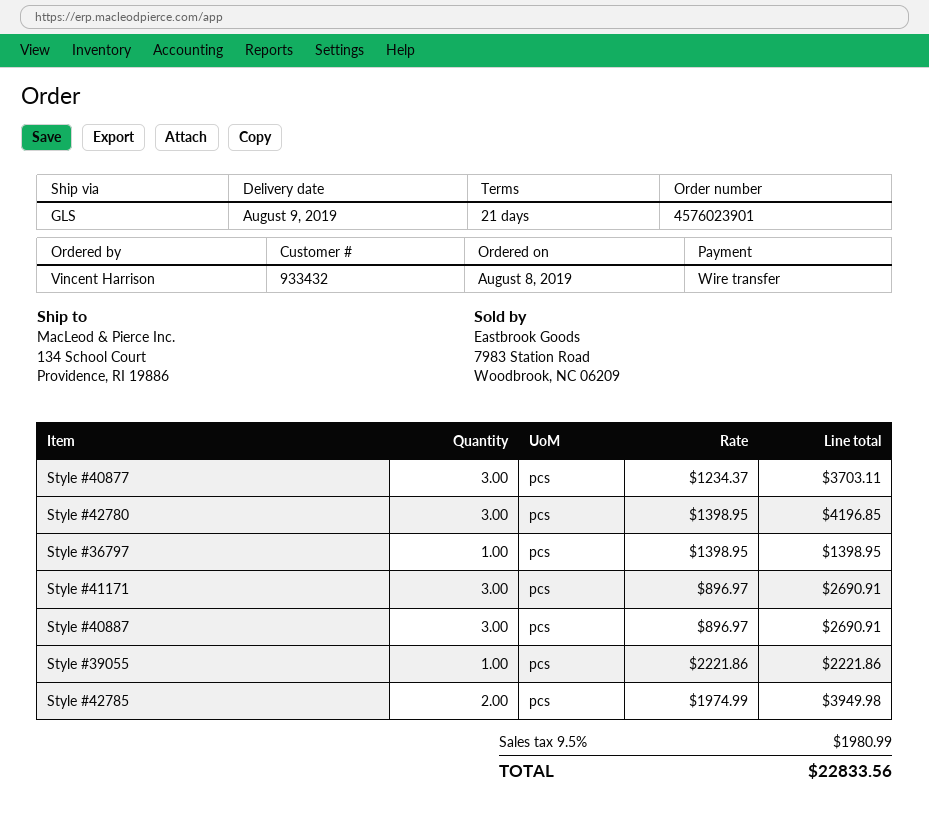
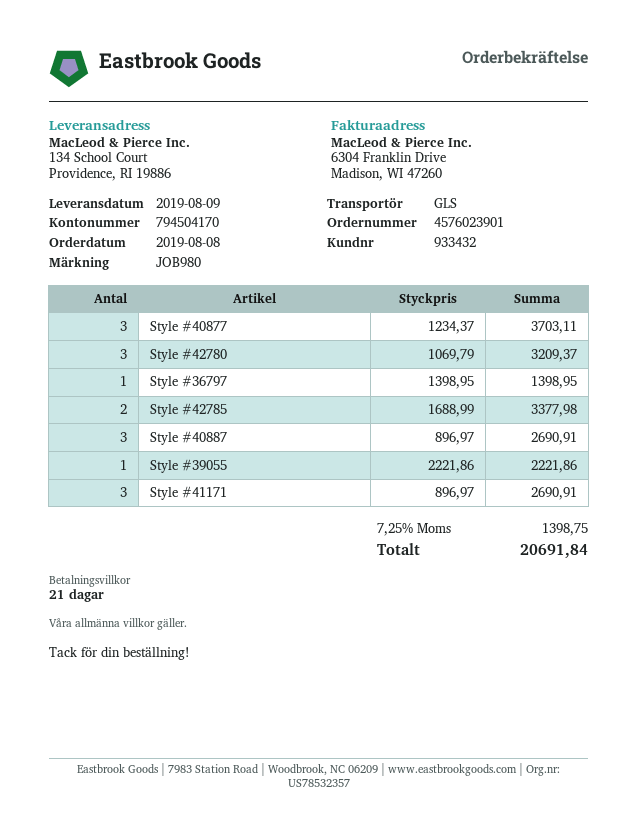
Style #42780: 3 x 1398.95 = 4196.85 -> 3 x 1069.79 = 3209.37
Style #42785: 2 x 1974.99 = 3949.98 -> 2 x 1688.99 = 3377.98
tax: 9.5% = 1980.99 -> 7.25% = 1398.75
total: 22833.56 -> 20691.84

